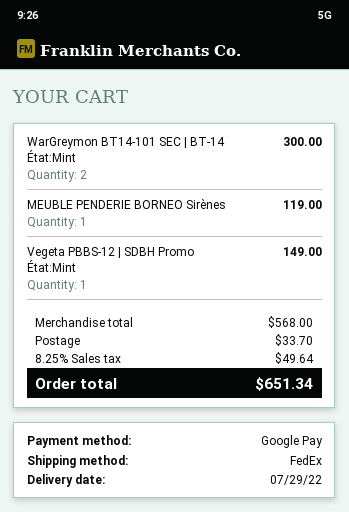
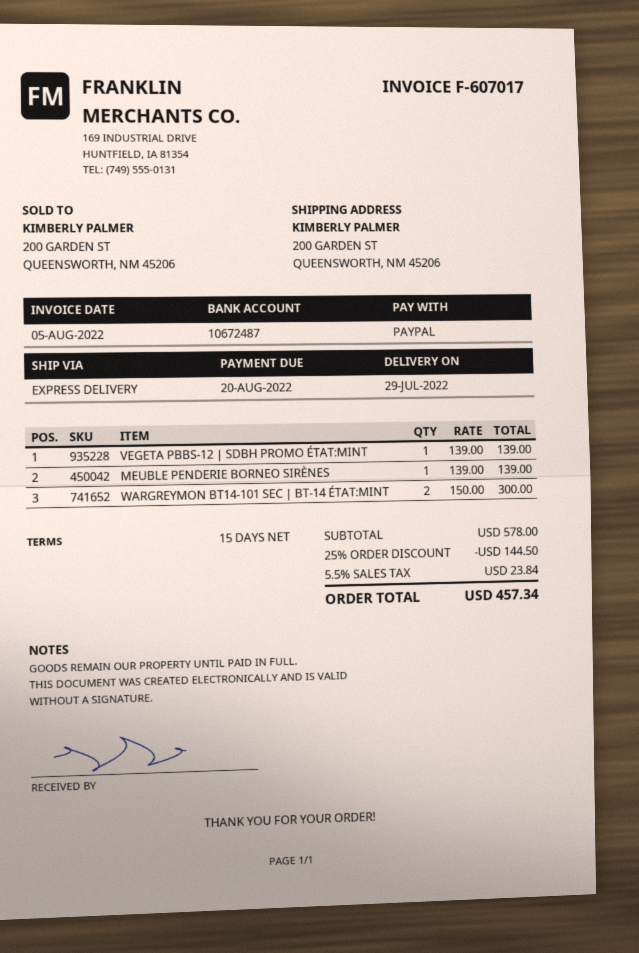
payment method: Google Pay -> PayPal
shipping method: FedEx -> express
MEUBLE PENDERIE BORNEO Sirènes: 1 for 119.00 -> 1 for 139.00
Vegeta PBBS-12 | SDBH Promo État:Mint: 1 for 149.00 -> 1 for 139.00
subtotal: 568.00 -> 578.00
discount: none -> 25% = 144.50
shipping: 33.70 -> none
tax: 8.25% = 49.64 -> 5.5% = 23.84
total: 651.34 -> 457.34

